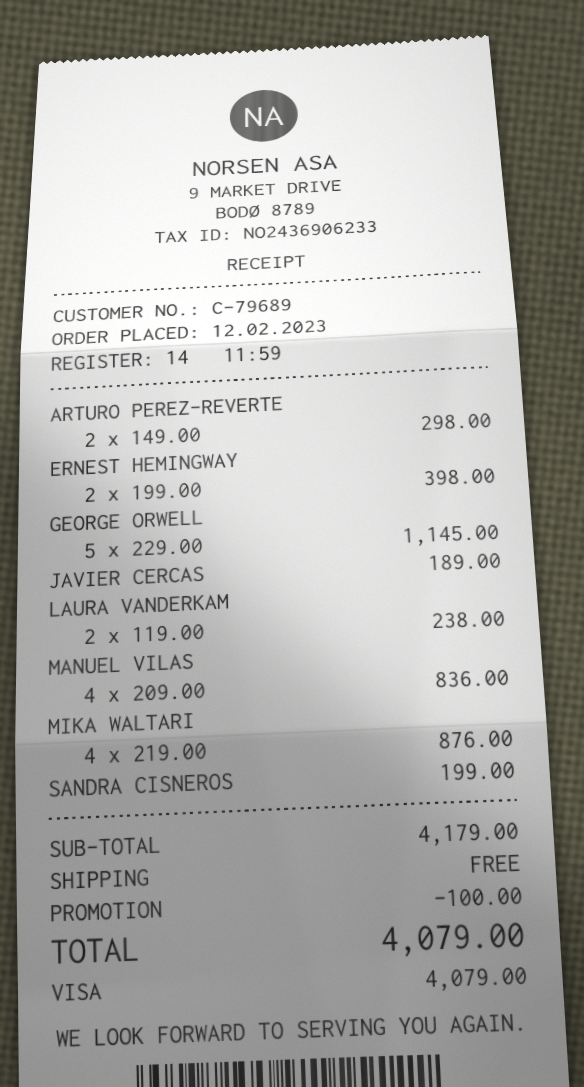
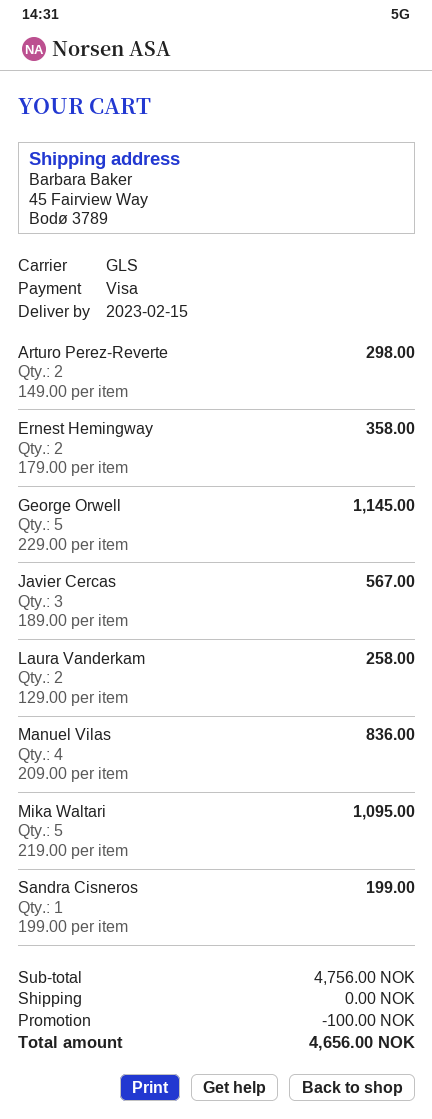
ERNEST HEMINGWAY: 2 x 199.00 = 398.00 -> 2 x 179.00 = 358.00
JAVIER CERCAS: 1 x 189.00 = 189.00 -> 3 x 189.00 = 567.00
LAURA VANDERKAM: 2 x 119.00 = 238.00 -> 2 x 129.00 = 258.00
MIKA WALTARI: 4 x 219.00 = 876.00 -> 5 x 219.00 = 1095.00
subtotal: 4179.00 -> 4756.00
total: 4079.00 -> 4656.00

